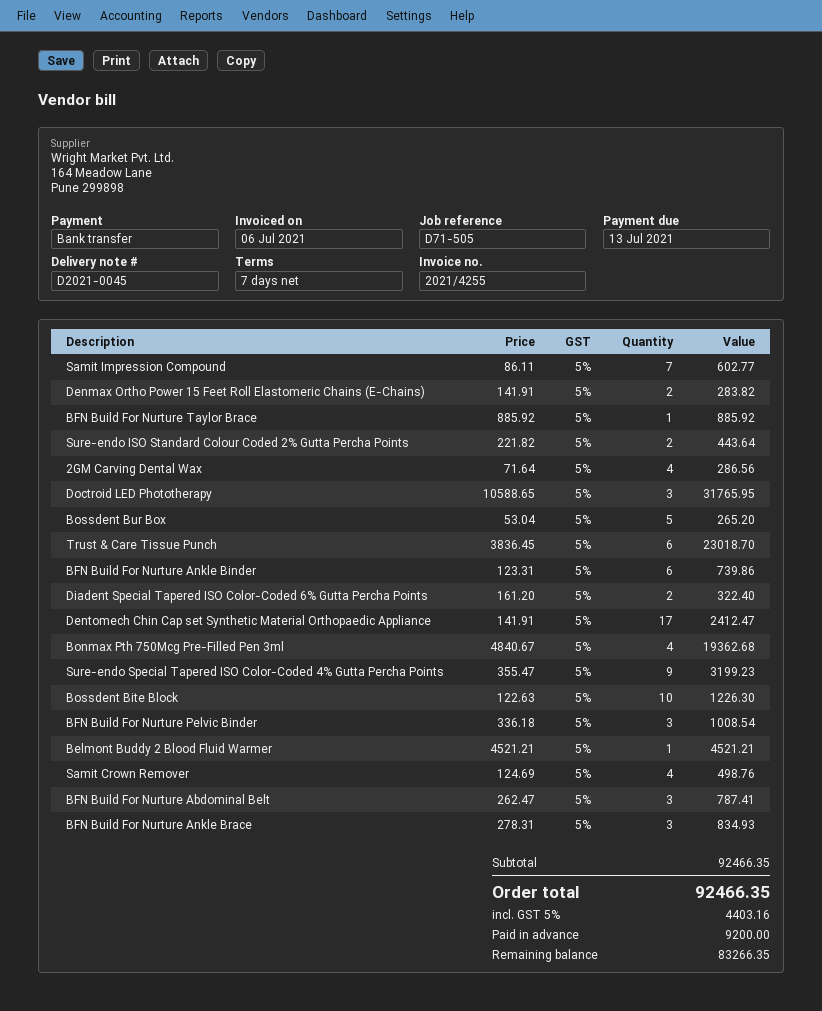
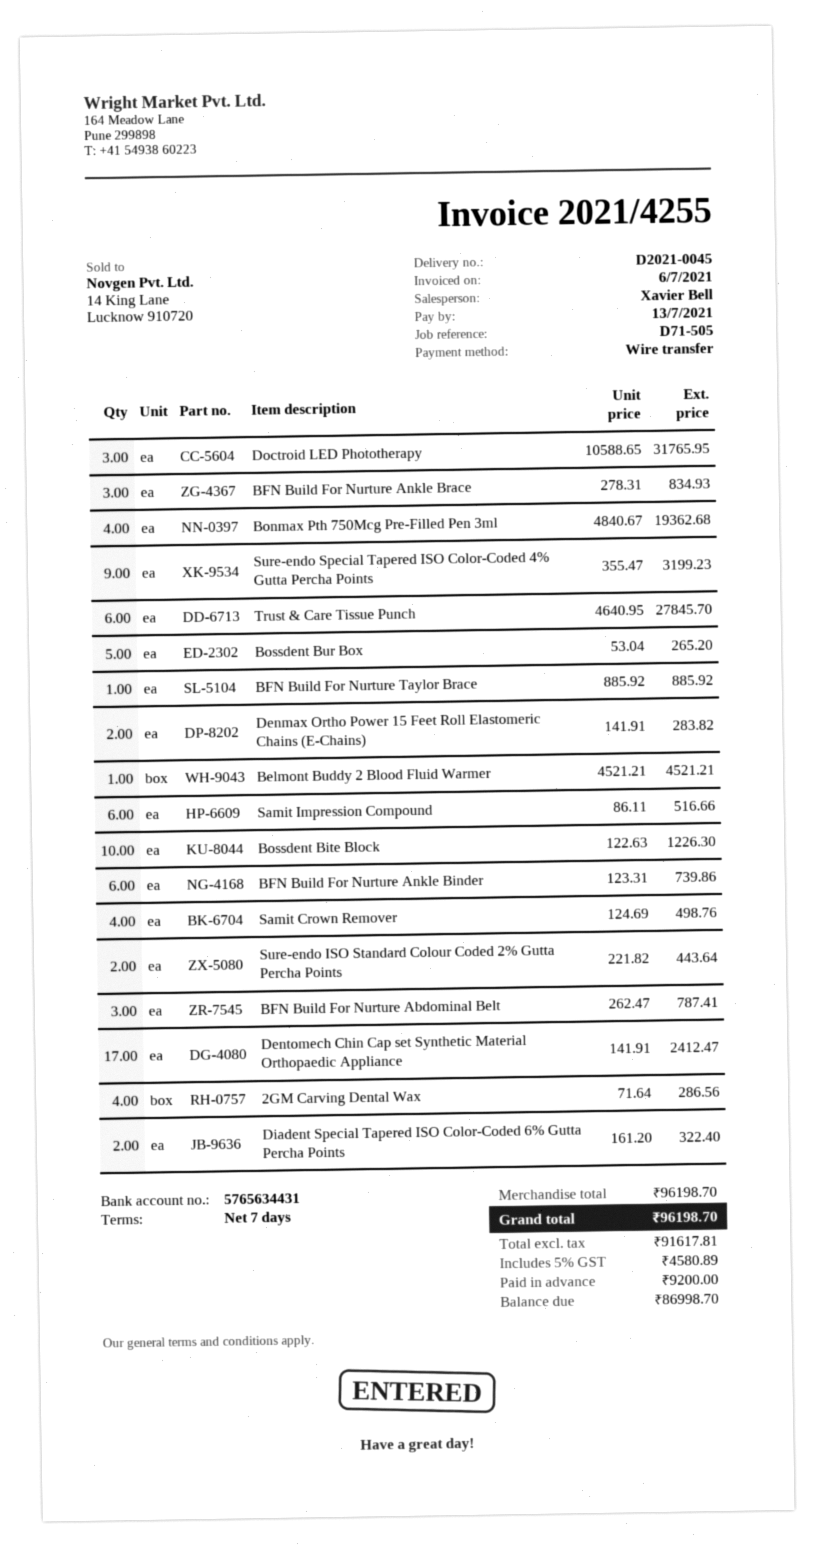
Samit Impression Compound: 7 x 86.11 = 602.77 -> 6 x 86.11 = 516.66
Trust & Care Tissue Punch: 6 x 3836.45 = 23018.70 -> 6 x 4640.95 = 27845.70
BFN Build For Nurture Pelvic Binder: 3 x 336.18 = 1008.54 -> none
subtotal: 92466.35 -> 96198.70
tax: 5% = 4403.16 -> 5% = 4580.89
total: 92466.35 -> 96198.70
balance: 83266.35 -> 86998.70

